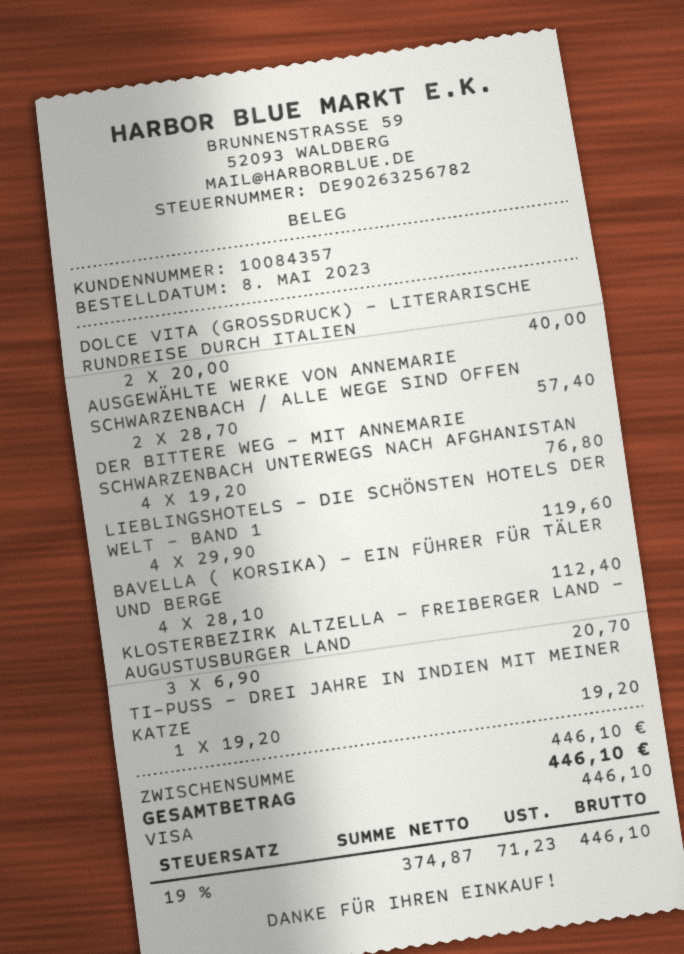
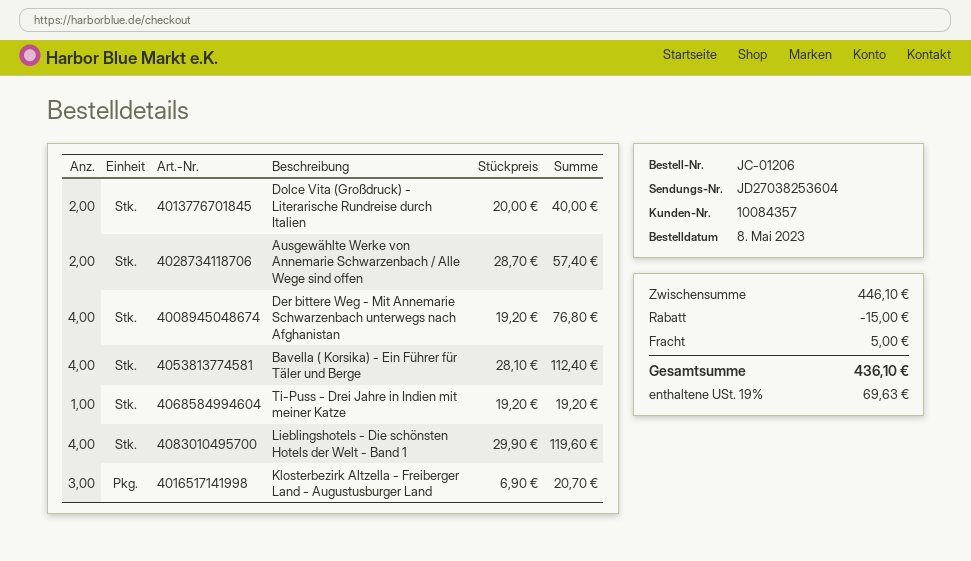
discount: none -> 15.00
shipping: none -> 5.00
tax: 19% = 71.23 -> 19% = 69.63
total: 446.10 -> 436.10

